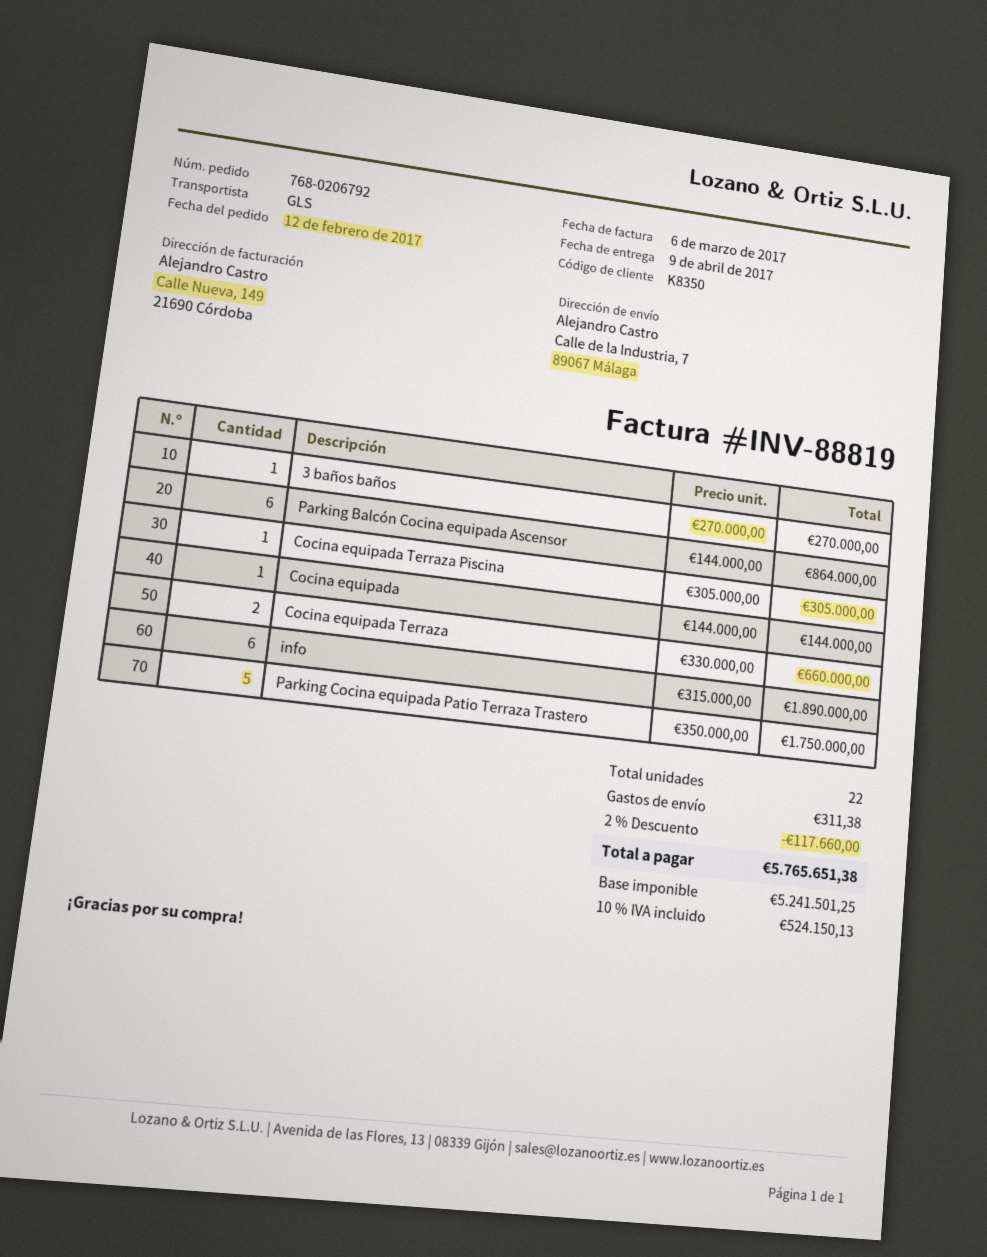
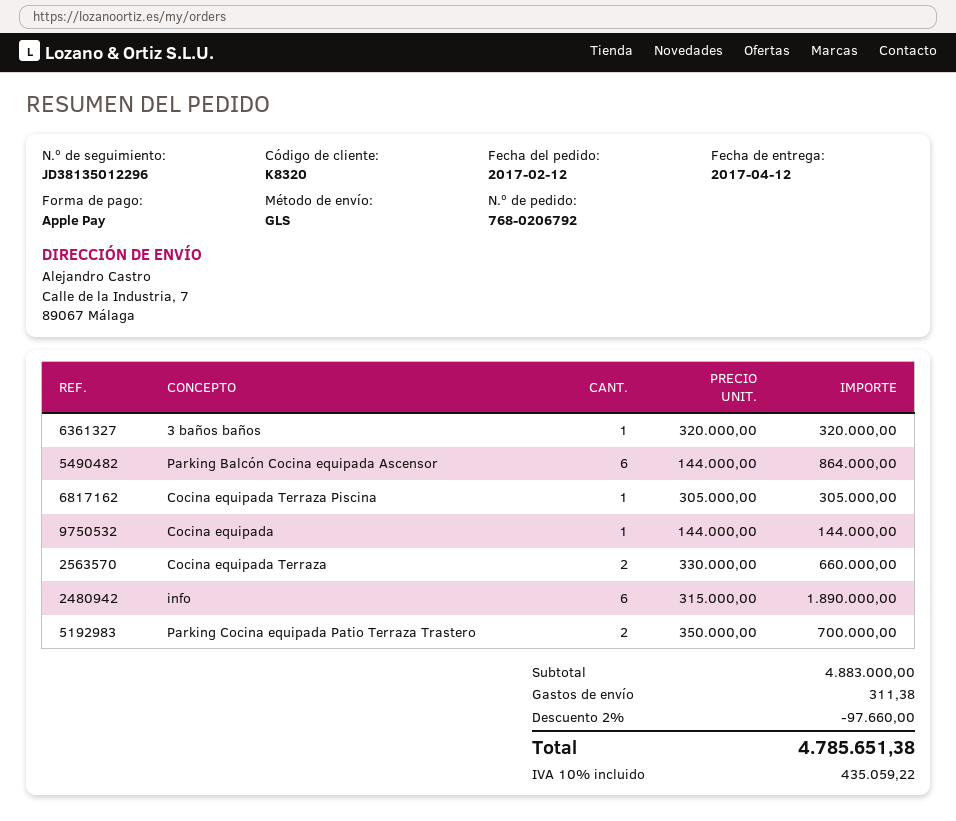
delivery date: 2017-04-09 -> 2017-04-12
customer number: K8350 -> K8320
3 baños baños: 1 x 270000.00 = 270000.00 -> 1 x 320000.00 = 320000.00
Parking Cocina equipada Patio Terraza Trastero: 5 x 350000.00 = 1750000.00 -> 2 x 350000.00 = 700000.00
discount: 2% = 117660.00 -> 2% = 97660.00
tax: 10% = 524150.13 -> 10% = 435059.22
total: 5765651.38 -> 4785651.38

